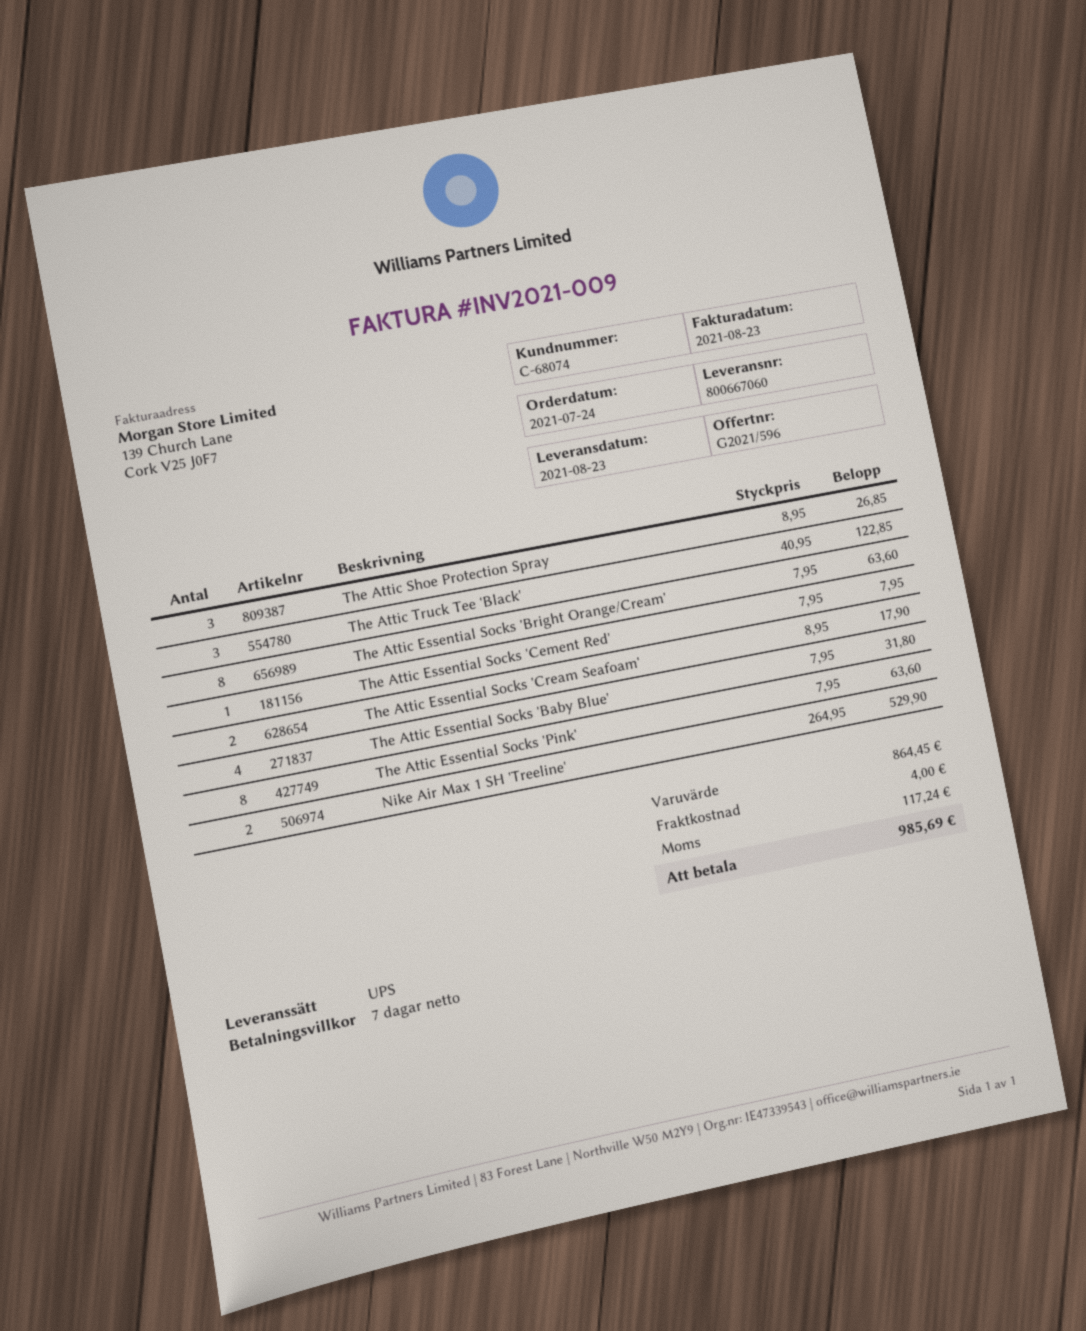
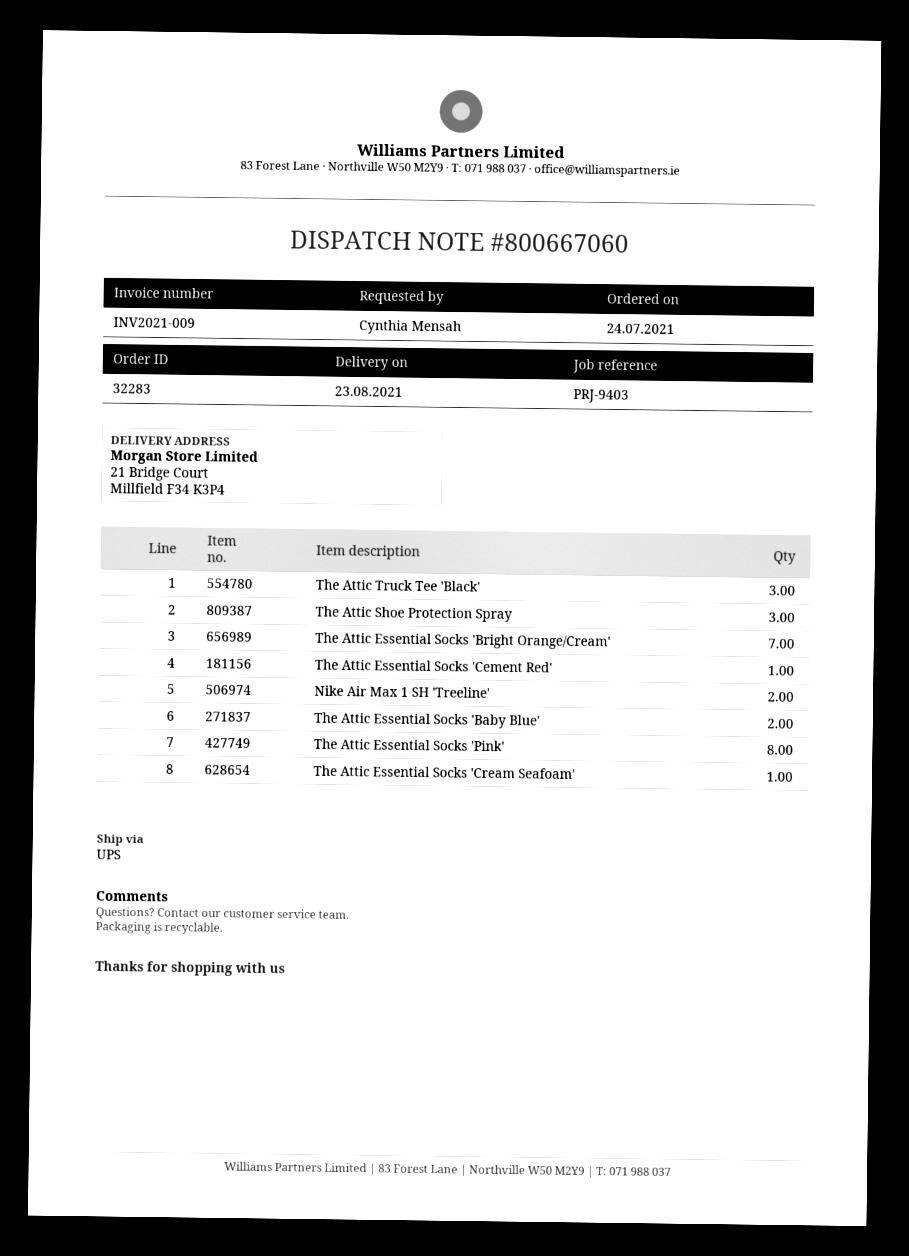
The Attic Essential Socks 'Bright Orange/Cream': 8 -> 7
The Attic Essential Socks 'Cream Seafoam': 2 -> 1
The Attic Essential Socks 'Baby Blue': 4 -> 2

